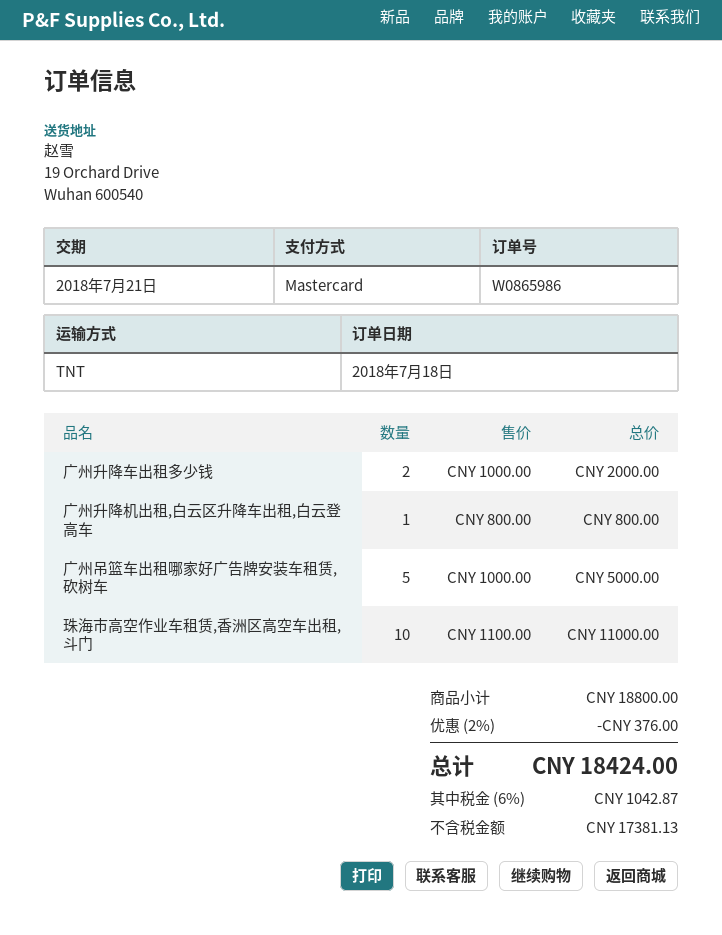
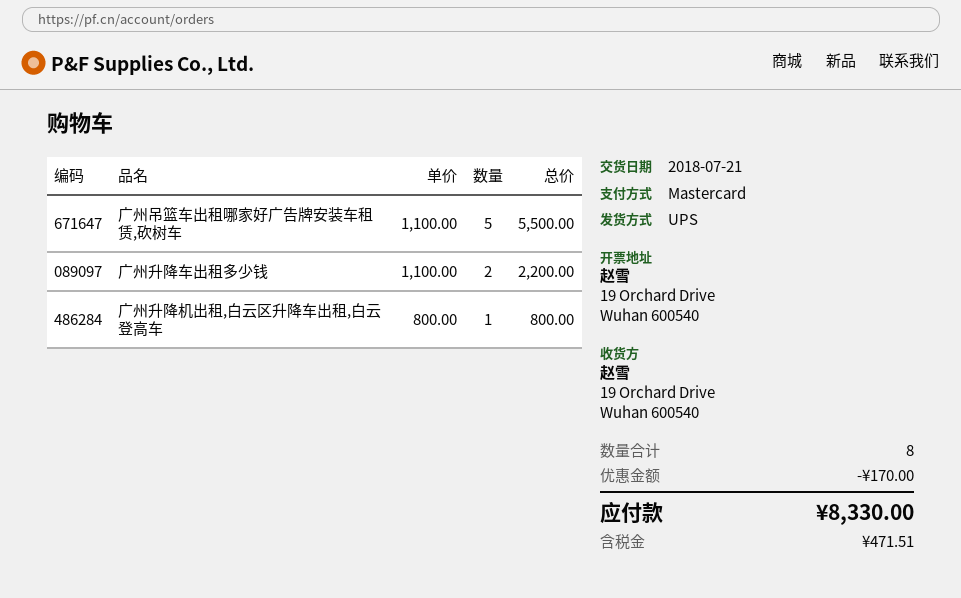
shipping method: TNT -> UPS
广州升降车出租多少钱: 2 x 1000.00 = 2000.00 -> 2 x 1100.00 = 2200.00
广州吊篮车出租哪家好广告牌安装车租赁,砍树车: 5 x 1000.00 = 5000.00 -> 5 x 1100.00 = 5500.00
珠海市高空作业车租赁,香洲区高空车出租,斗门: 10 x 1100.00 = 11000.00 -> none
discount: 376.00 -> 170.00
tax: 1042.87 -> 471.51
total: 18424.00 -> 8330.00

